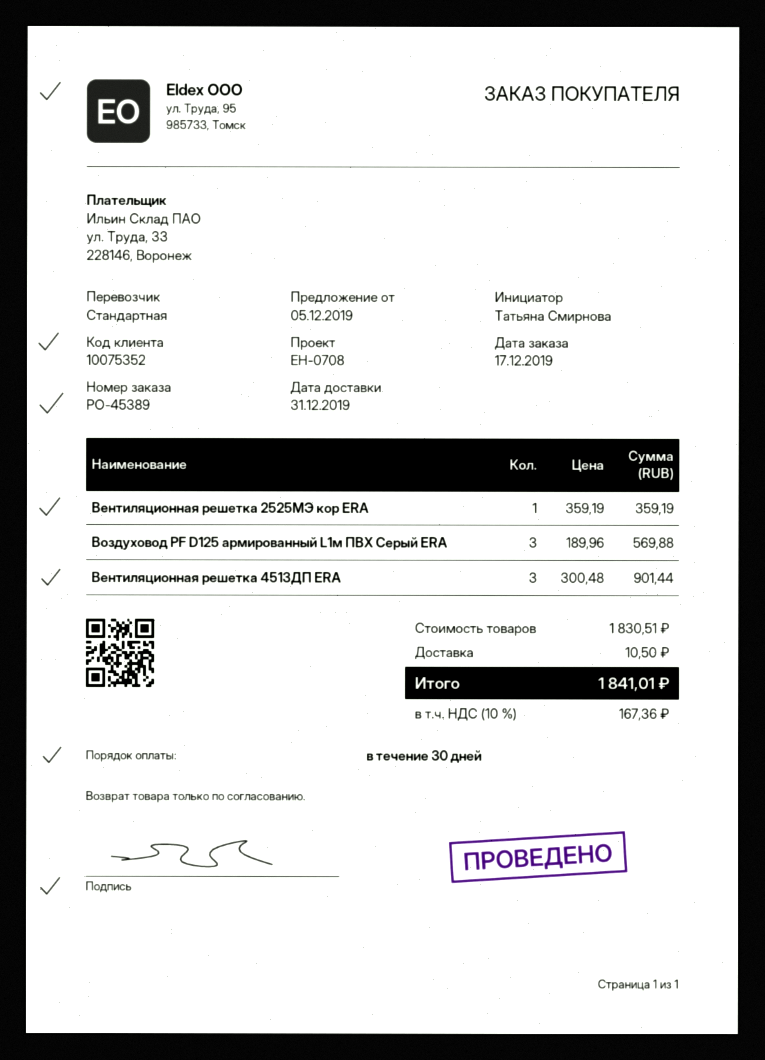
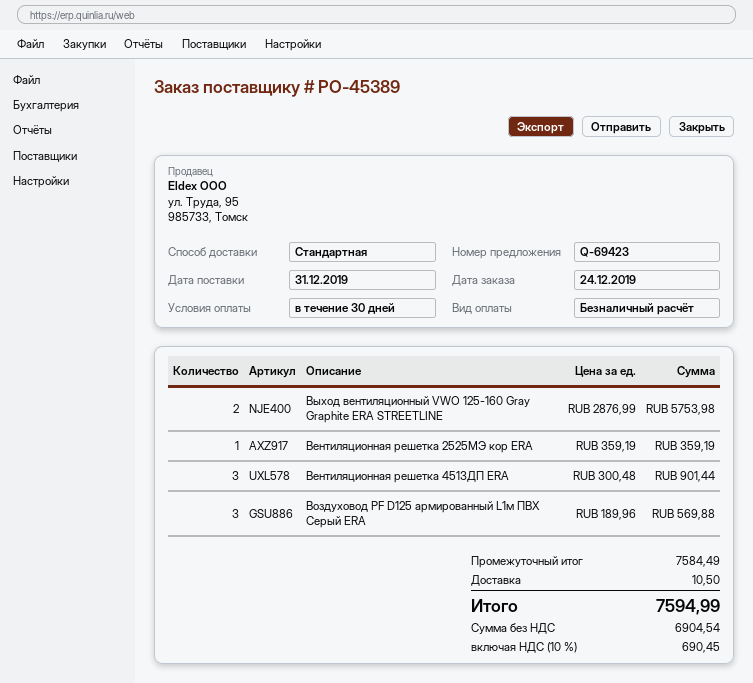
order date: 2019-12-17 -> 2019-12-24
Выход вентиляционный VWO 125-160 Gray Graphite ERA STREETLINE: none -> 2 x 2876.99 = 5753.98
subtotal: 1830.51 -> 7584.49
tax: 10% = 167.36 -> 10% = 690.45
total: 1841.01 -> 7594.99

